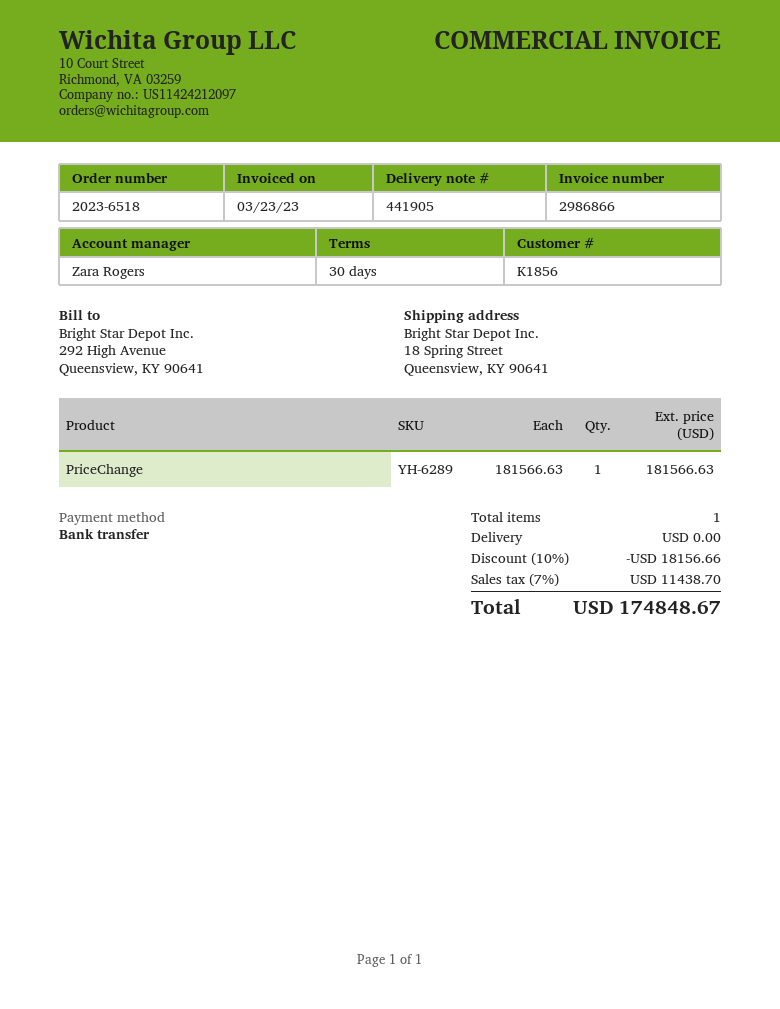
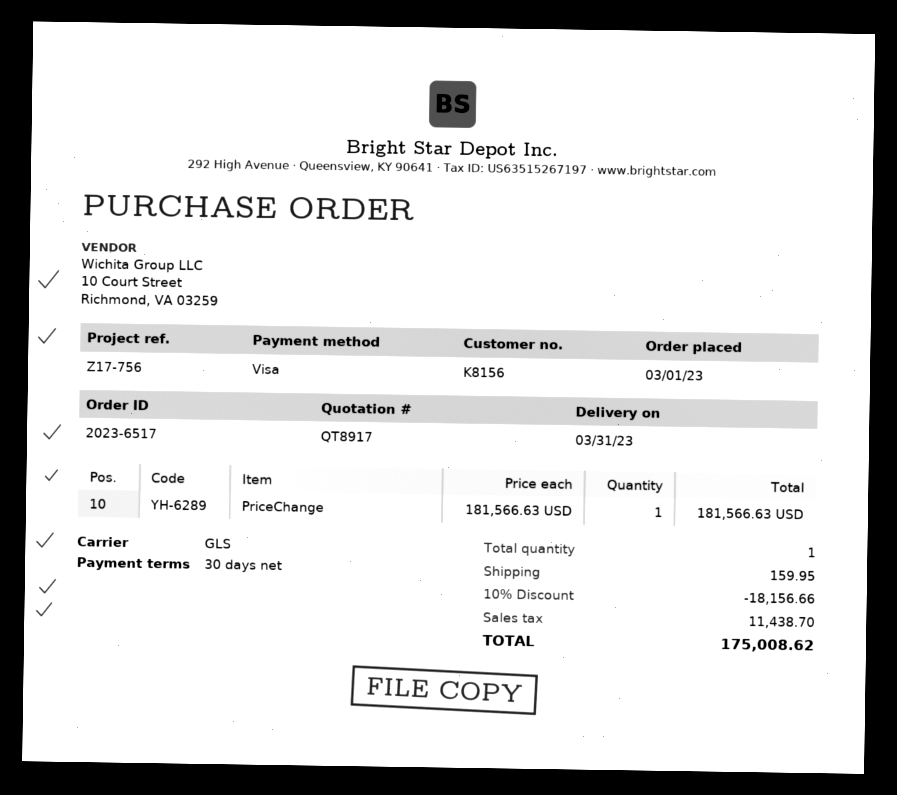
order number: 2023-6518 -> 2023-6517
customer number: K1856 -> K8156
payment method: bank transfer -> Visa
shipping: 0.00 -> 159.95
total: 174848.67 -> 175008.62

